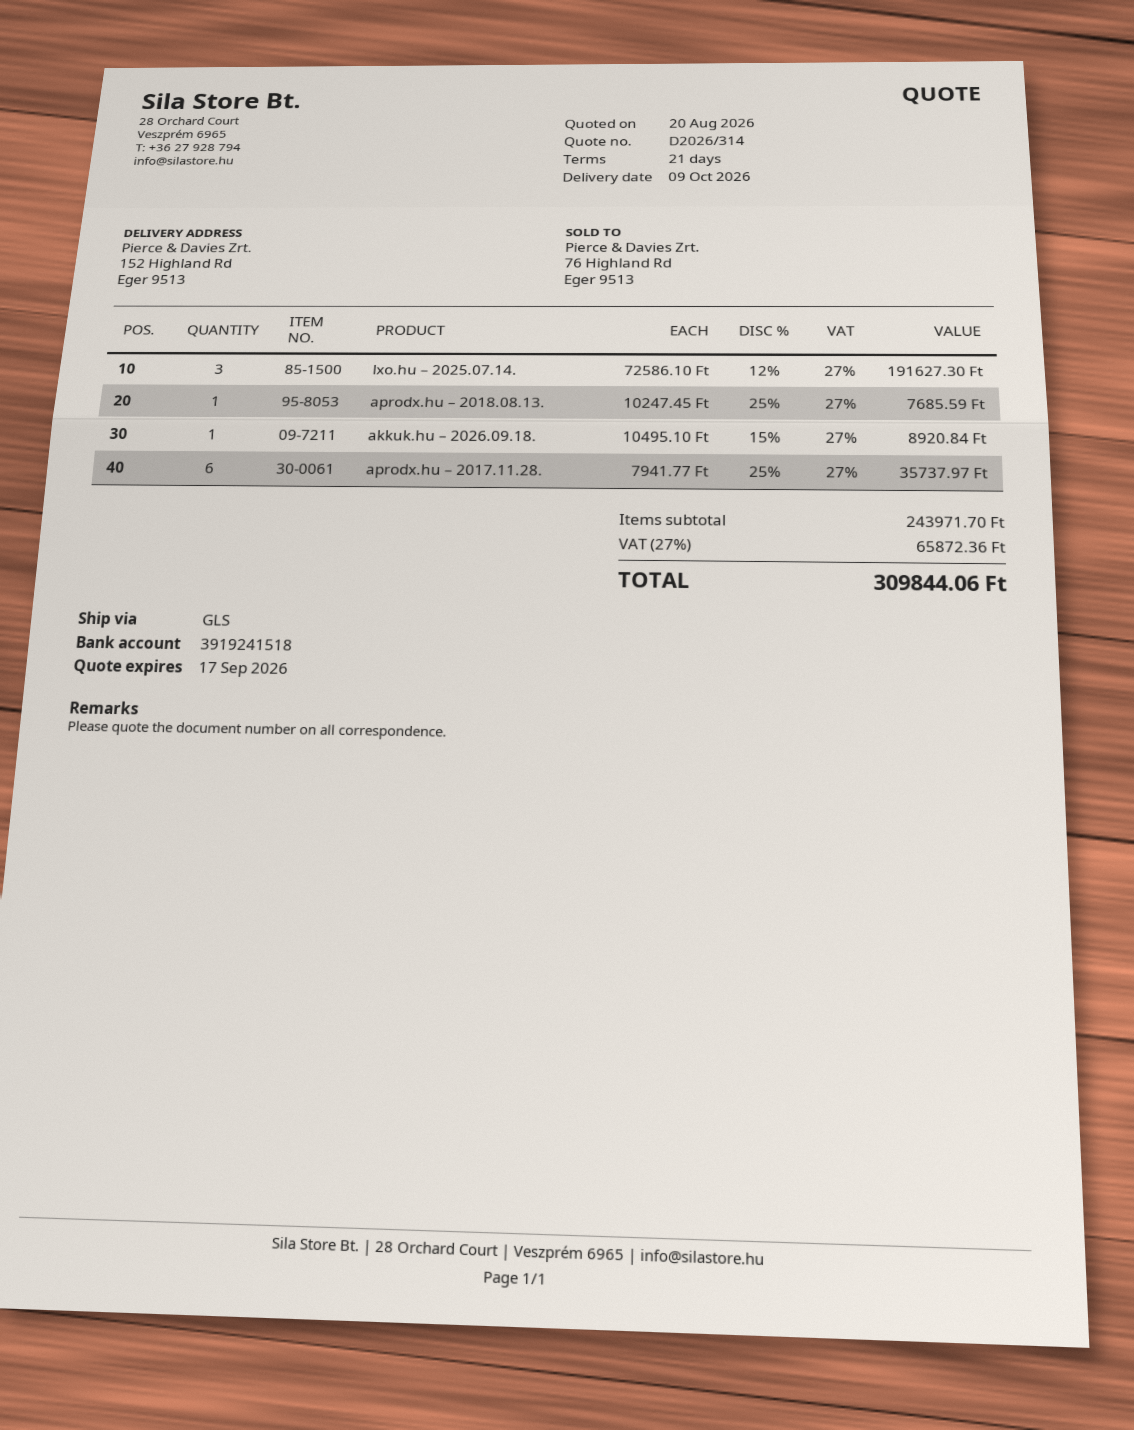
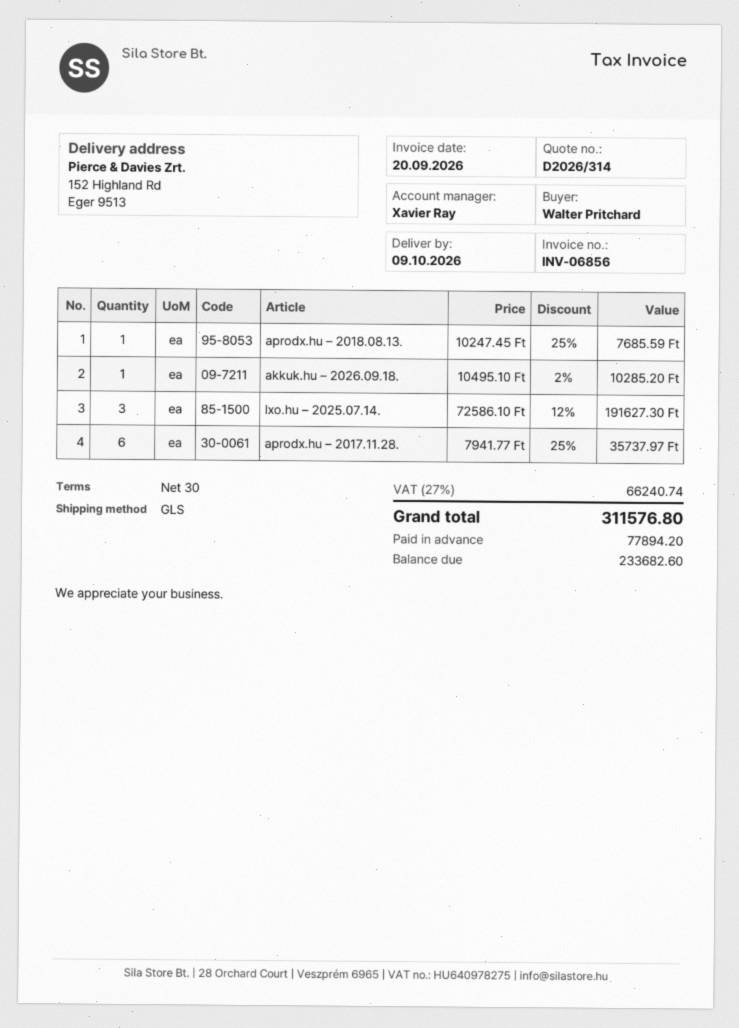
payment terms: 21 days -> 30 days
akkuk.hu – 2026.09.18.: 1 x 10495.10 - 15% = 8920.84 -> 1 x 10495.10 - 2% = 10285.20
tax: 27% = 65872.36 -> 27% = 66240.74
total: 309844.06 -> 311576.80

